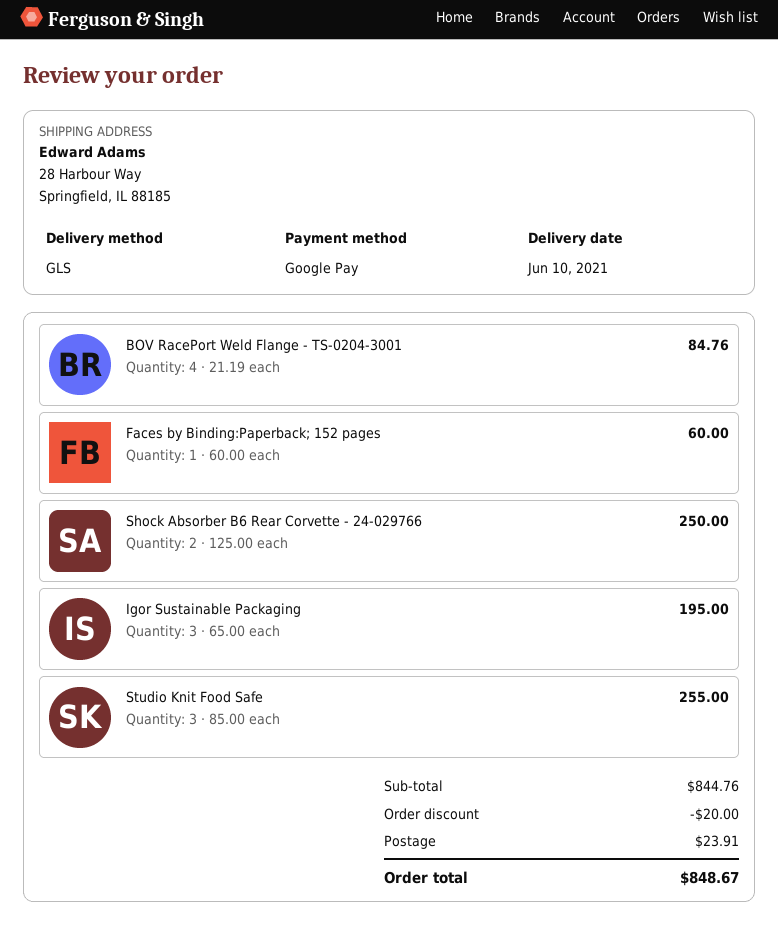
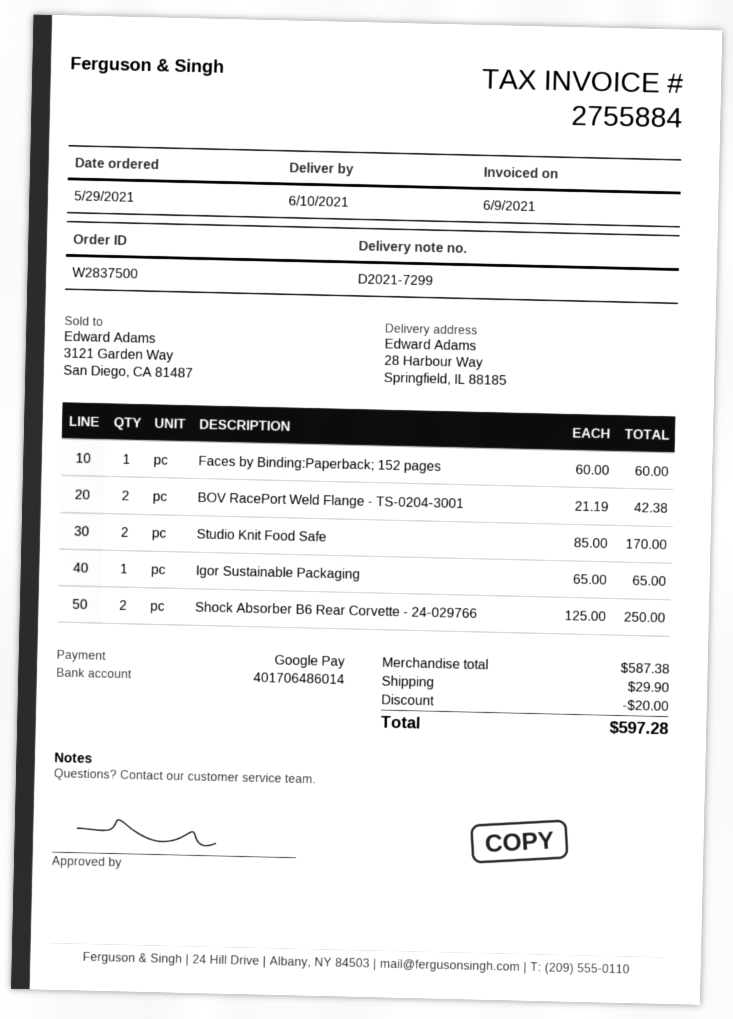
BOV RacePort Weld Flange - TS-0204-3001: 4 x 21.19 = 84.76 -> 2 x 21.19 = 42.38
Igor Sustainable Packaging: 3 x 65.00 = 195.00 -> 1 x 65.00 = 65.00
Studio Knit Food Safe: 3 x 85.00 = 255.00 -> 2 x 85.00 = 170.00
subtotal: 844.76 -> 587.38
shipping: 23.91 -> 29.90
total: 848.67 -> 597.28

